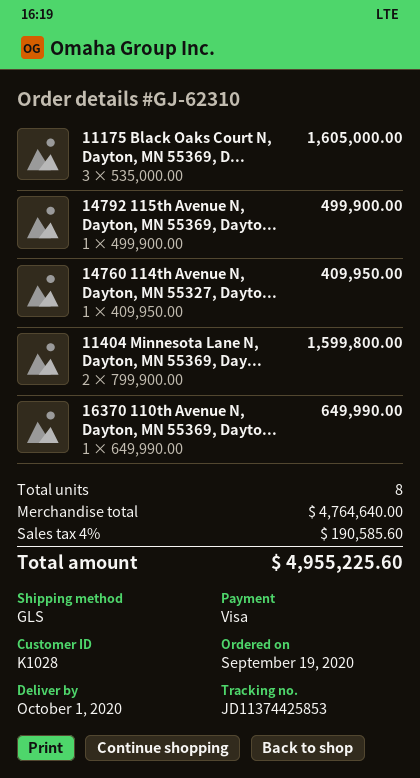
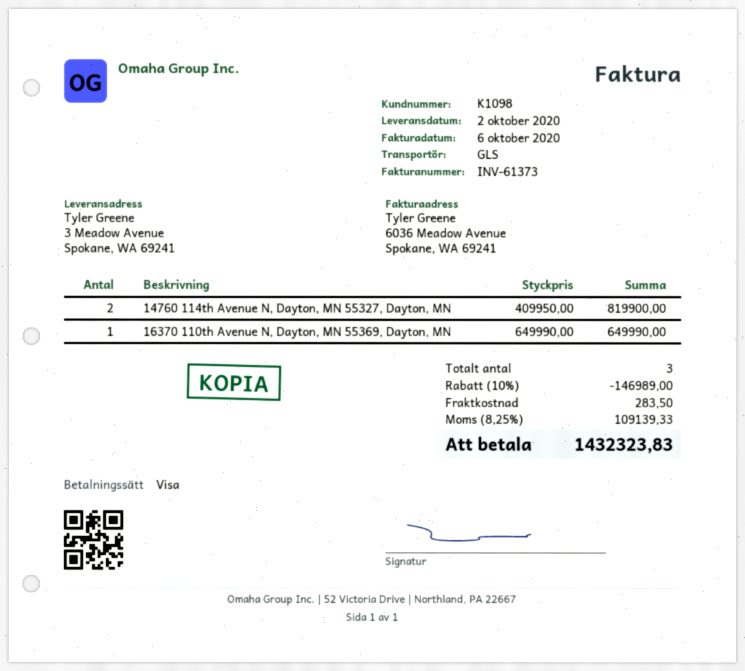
delivery date: 2020-10-01 -> 2020-10-02
customer number: K1028 -> K1098
11175 Black Oaks Court N, Dayton, MN 55369, D...: 3 x 535000.00 = 1605000.00 -> none
14792 115th Avenue N, Dayton, MN 55369, Dayto...: 1 x 499900.00 = 499900.00 -> none
14760 114th Avenue N, Dayton, MN 55327, Dayto...: 1 x 409950.00 = 409950.00 -> 2 x 409950.00 = 819900.00
11404 Minnesota Lane N, Dayton, MN 55369, Day...: 2 x 799900.00 = 1599800.00 -> none
total quantity: 8 -> 3
discount: none -> 10% = 146989.00
shipping: none -> 283.50
tax: 4% = 190585.60 -> 8.25% = 109139.33
total: 4955225.60 -> 1432323.83

